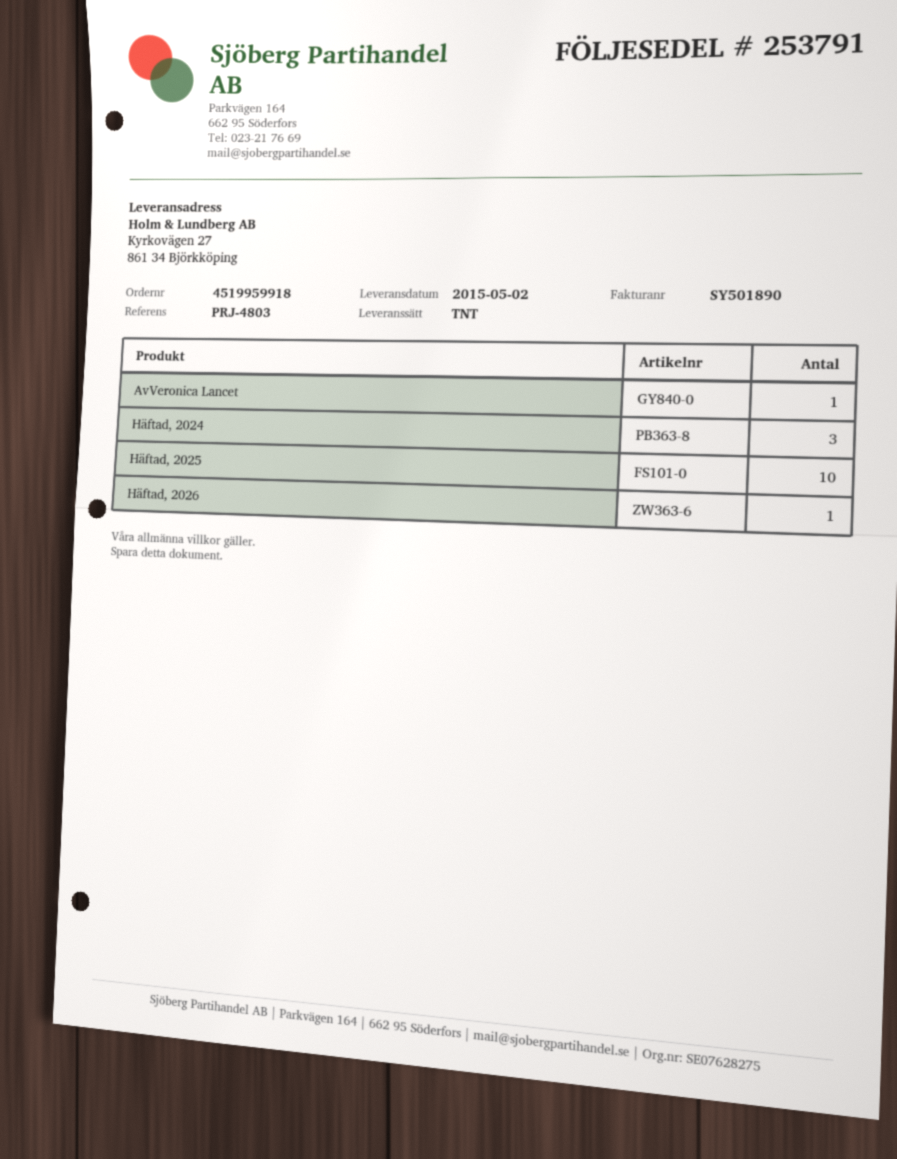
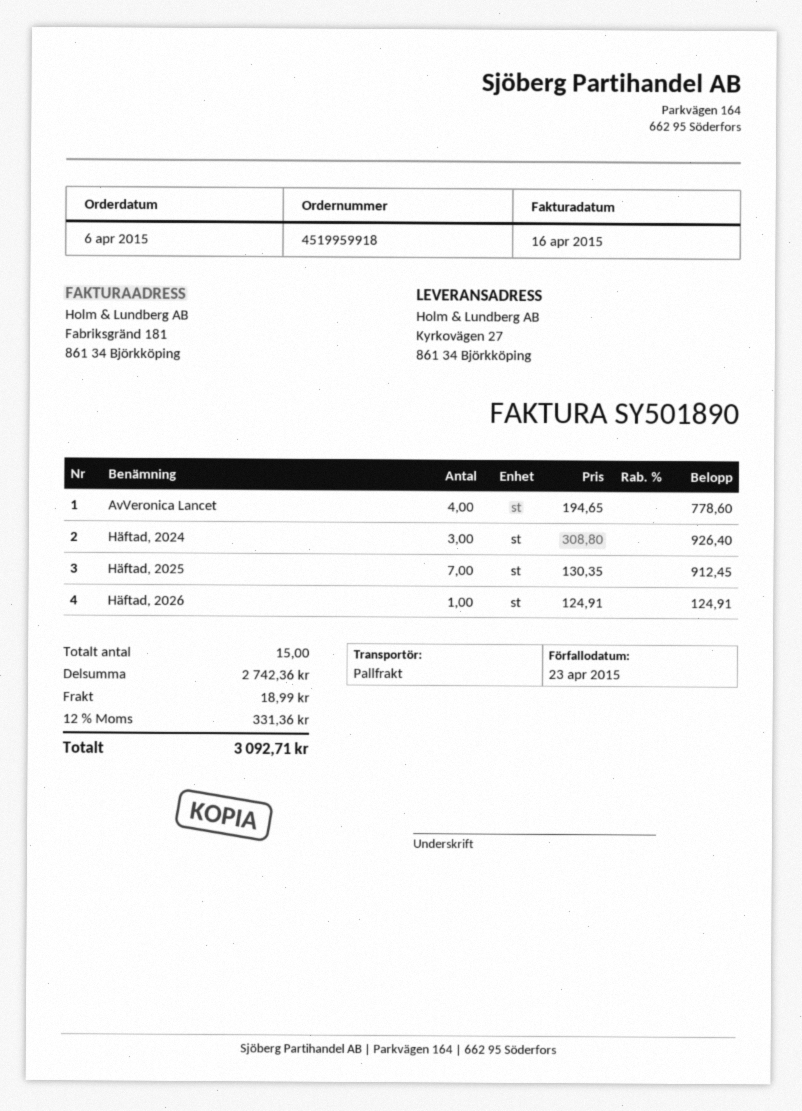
shipping method: TNT -> pallet freight
AvVeronica Lancet: 1 -> 4
Häftad, 2025: 10 -> 7

